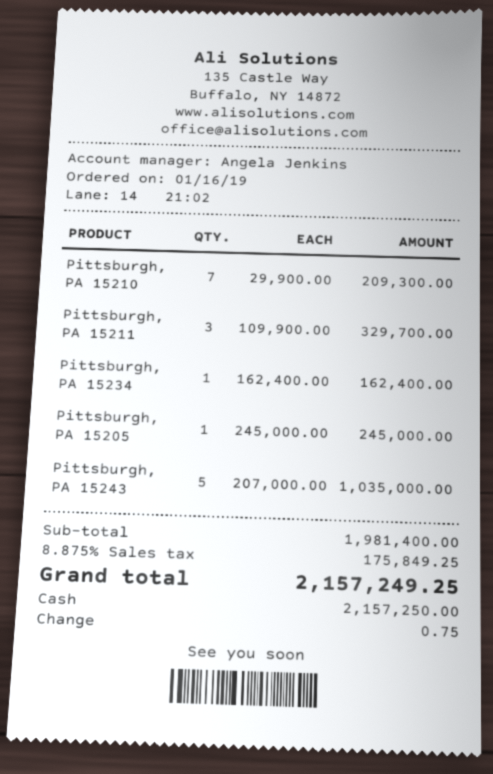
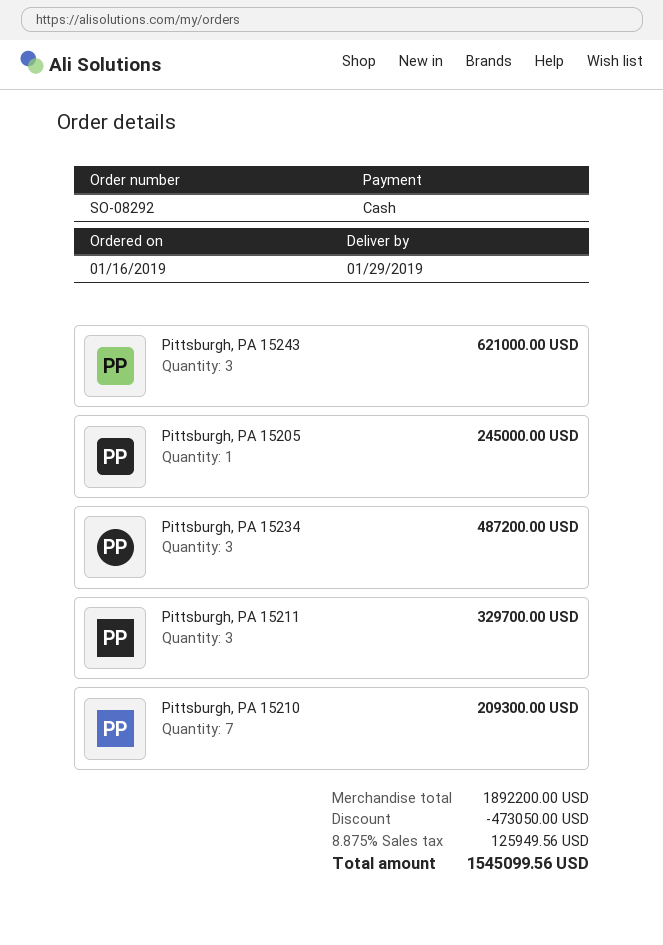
Pittsburgh, PA 15234: 1 for 162400.00 -> 3 for 487200.00
Pittsburgh, PA 15243: 5 for 1035000.00 -> 3 for 621000.00
subtotal: 1981400.00 -> 1892200.00
discount: none -> 473050.00
tax: 8.875% = 175849.25 -> 8.875% = 125949.56
total: 2157249.25 -> 1545099.56

